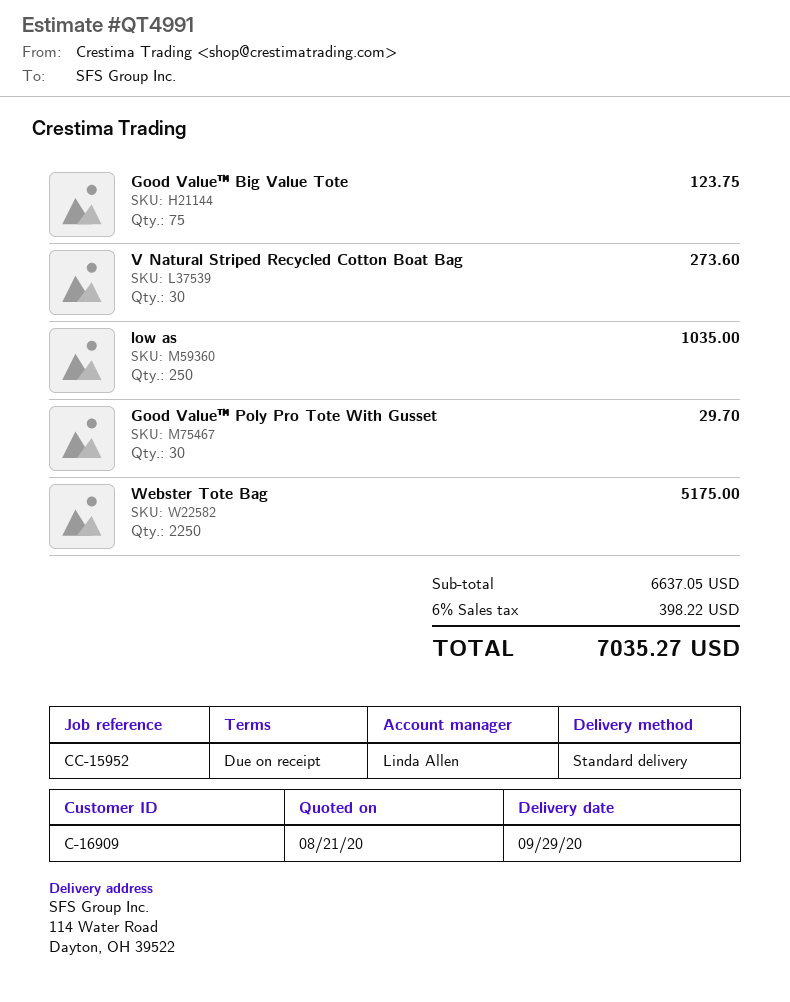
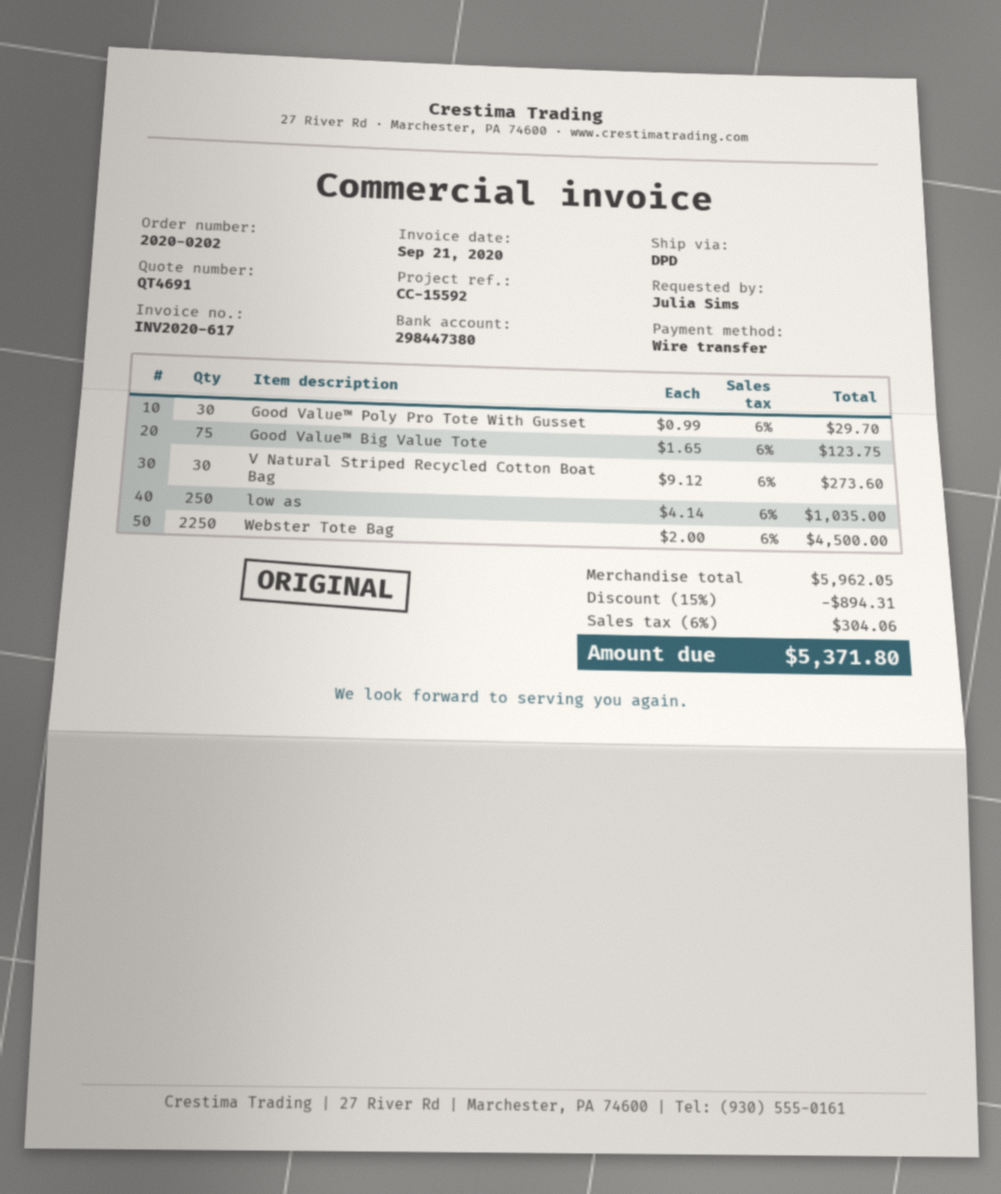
quote number: QT4991 -> QT4691
reference: CC-15952 -> CC-15592
shipping method: standard -> DPD
Webster Tote Bag: 2250 for 5175.00 -> 2250 for 4500.00
subtotal: 6637.05 -> 5962.05
discount: none -> 15% = 894.31
tax: 6% = 398.22 -> 6% = 304.06
total: 7035.27 -> 5371.80

